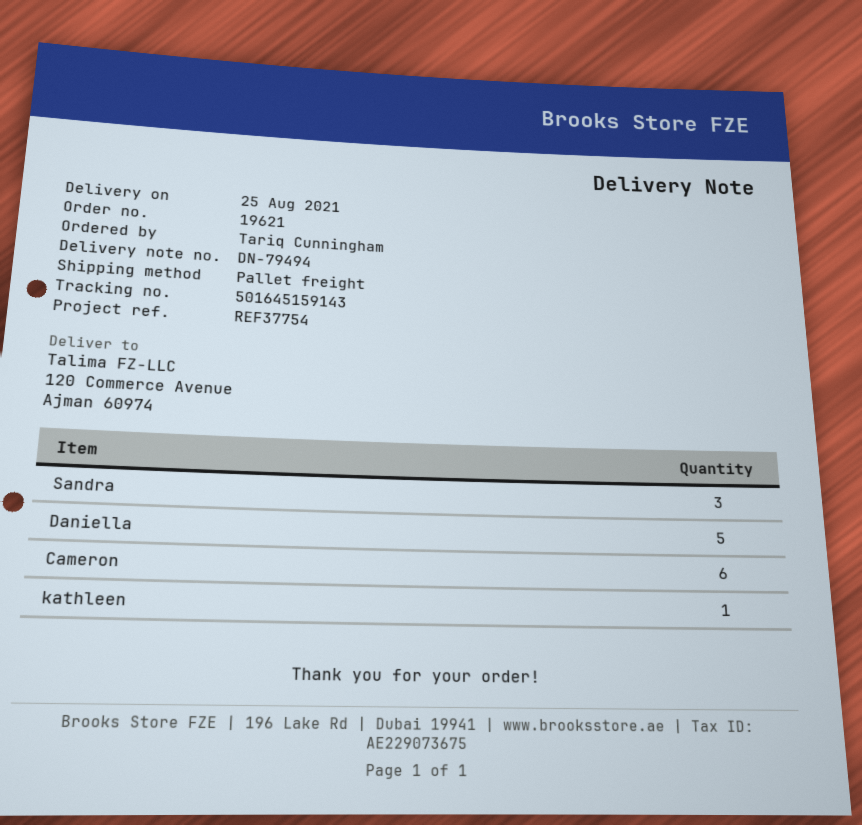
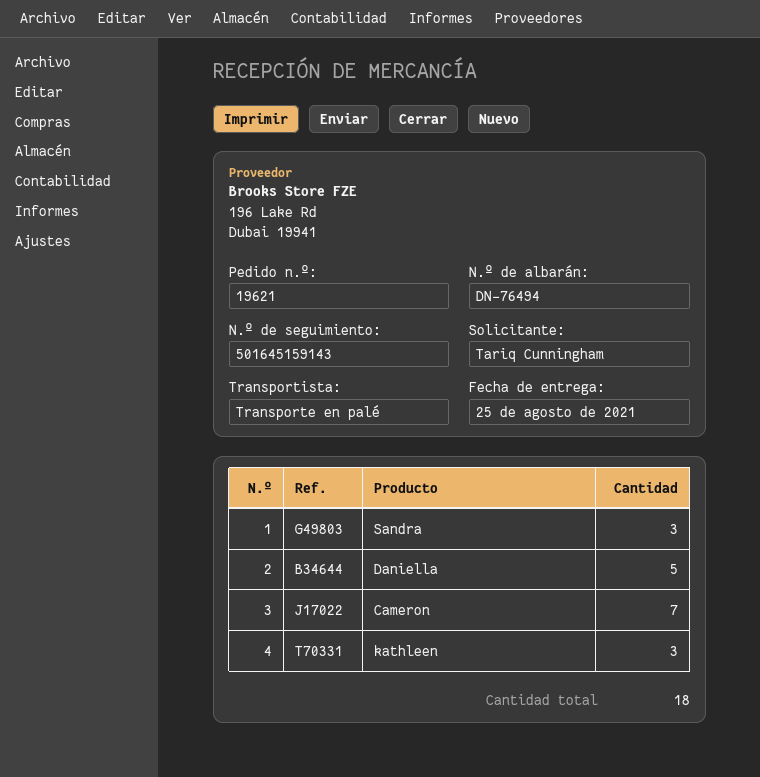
delivery note number: DN-79494 -> DN-76494
Cameron: 6 -> 7
kathleen: 1 -> 3

